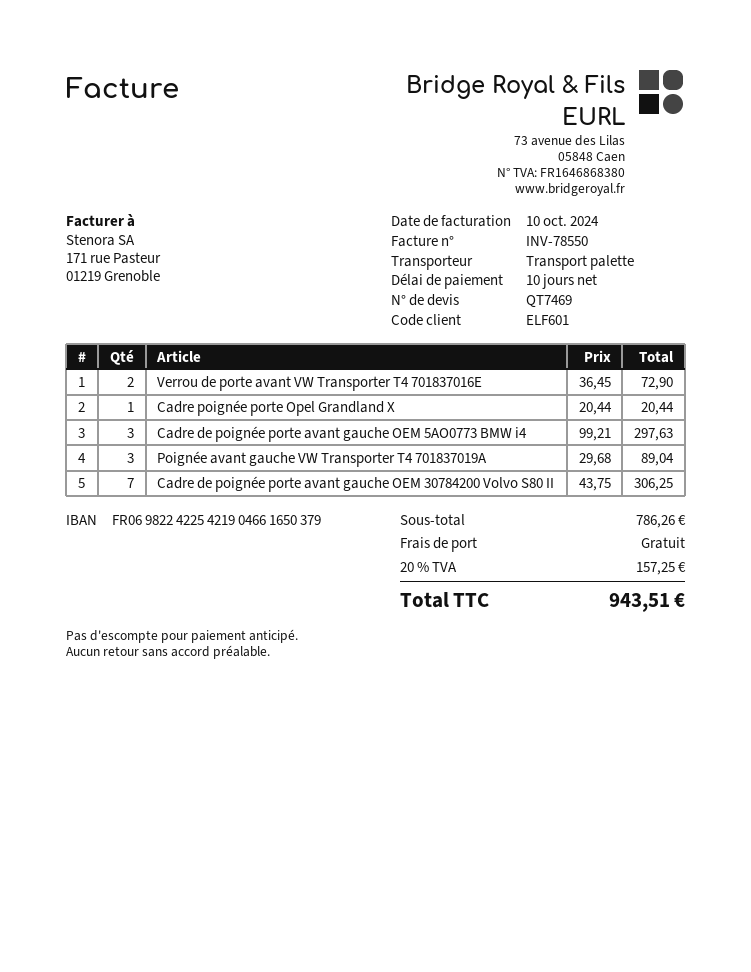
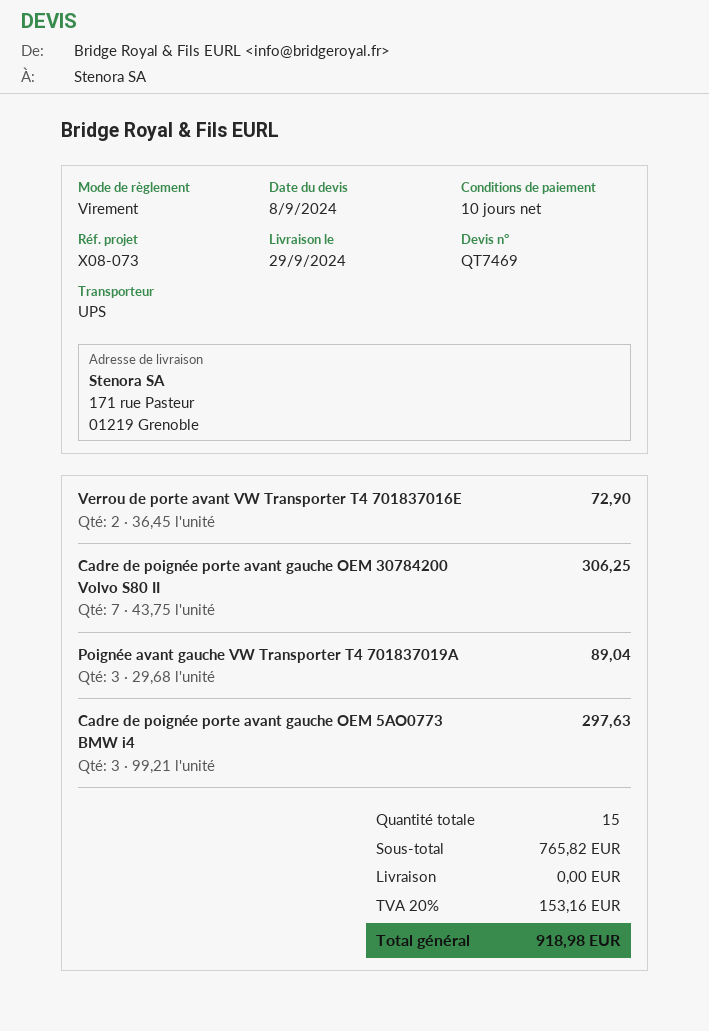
shipping method: pallet freight -> UPS
Cadre poignée porte Opel Grandland X: 1 x 20.44 = 20.44 -> none
subtotal: 786.26 -> 765.82
tax: 20% = 157.25 -> 20% = 153.16
total: 943.51 -> 918.98

